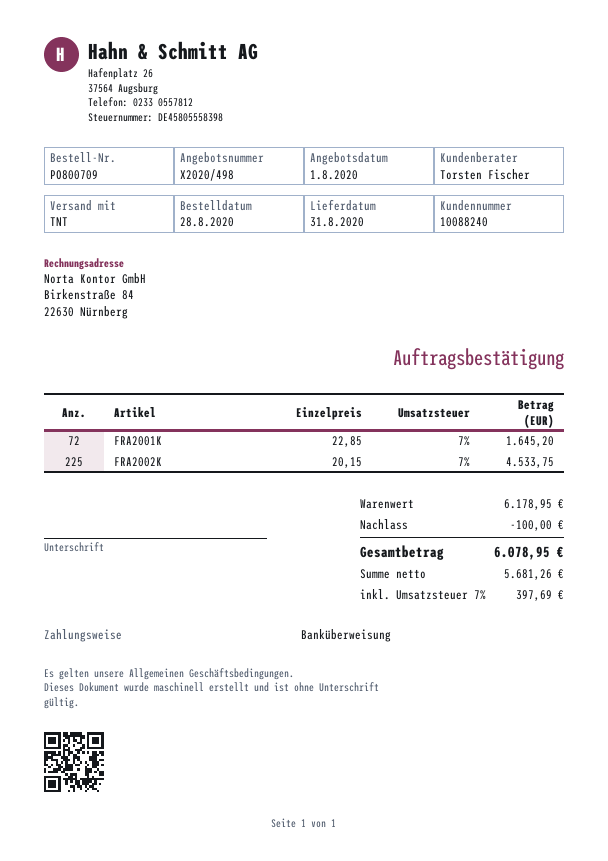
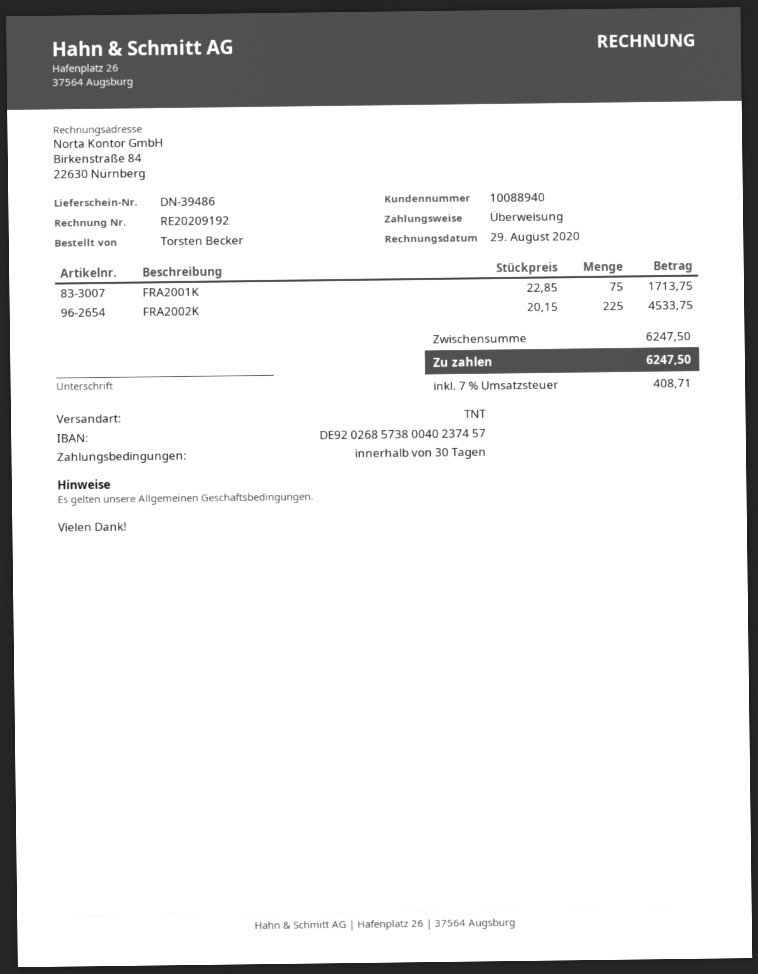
customer number: 10088240 -> 10088940
FRA2001K: 72 x 22.85 = 1645.20 -> 75 x 22.85 = 1713.75
subtotal: 6178.95 -> 6247.50
discount: 100.00 -> none
tax: 7% = 397.69 -> 7% = 408.71
total: 6078.95 -> 6247.50

